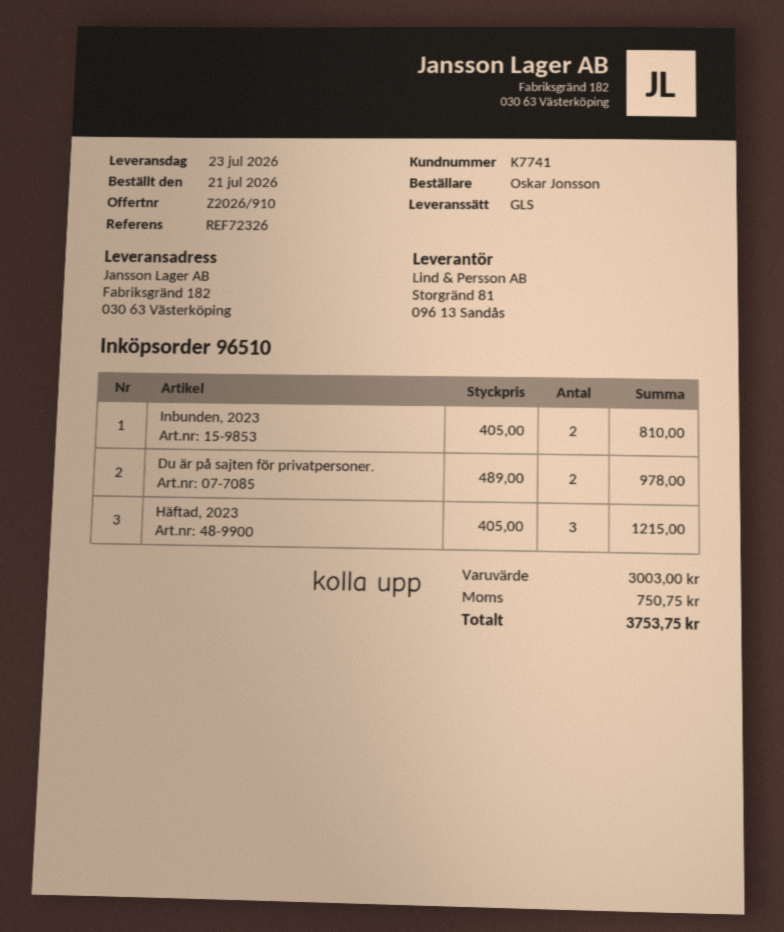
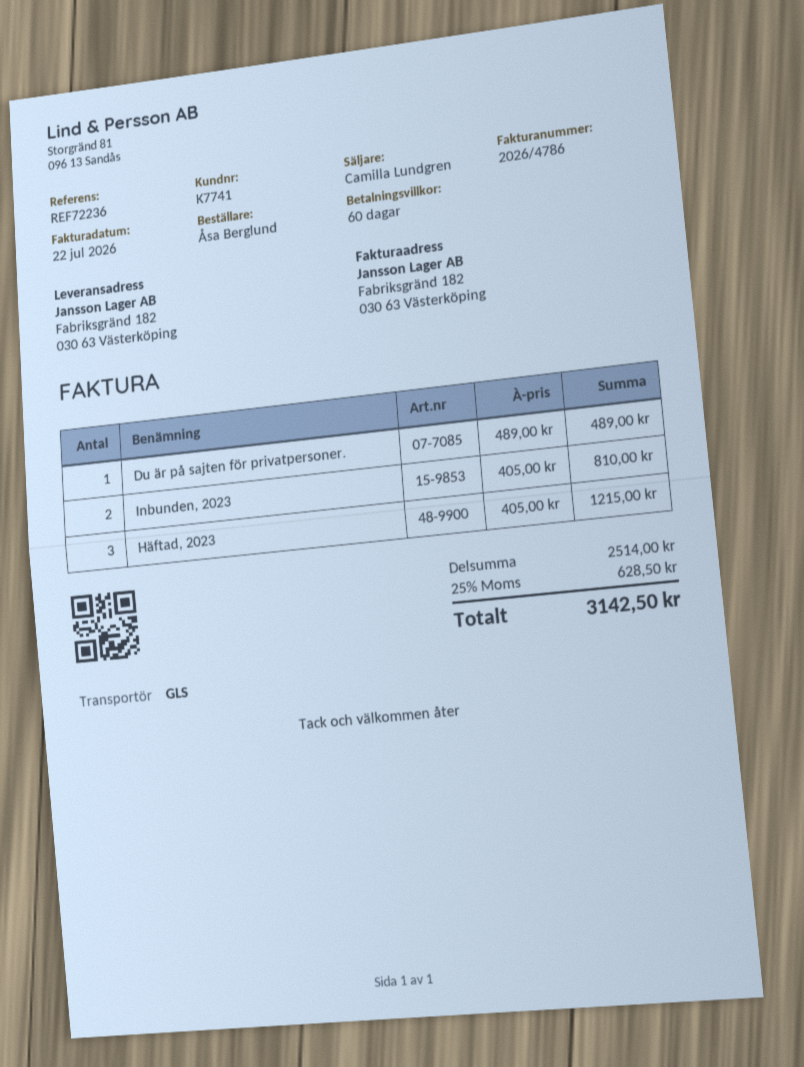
reference: REF72326 -> REF72236
ordered by: Oskar Jonsson -> Åsa Berglund
Du är på sajten för privatpersoner.: 2 x 489.00 = 978.00 -> 1 x 489.00 = 489.00
subtotal: 3003.00 -> 2514.00
tax: 750.75 -> 628.50
total: 3753.75 -> 3142.50

